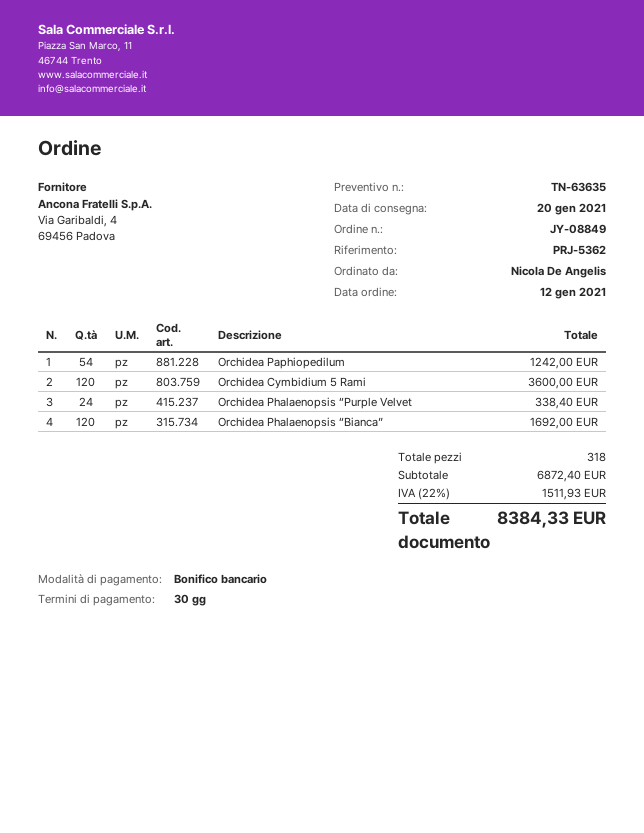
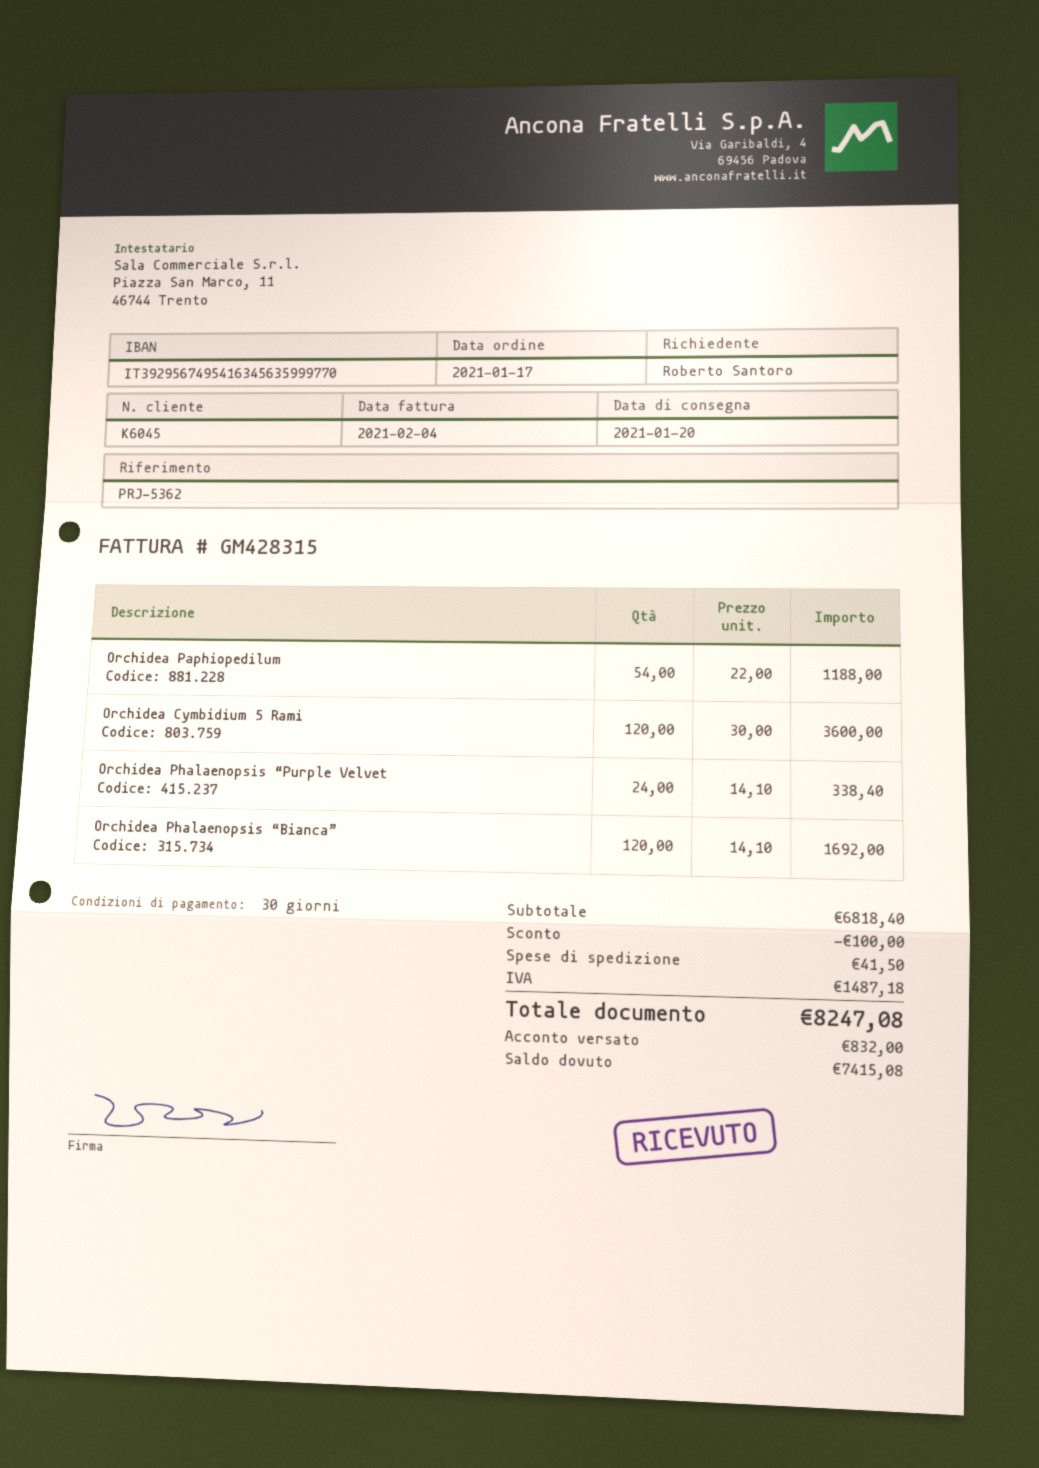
order date: 2021-01-12 -> 2021-01-17
ordered by: Nicola De Angelis -> Roberto Santoro
Orchidea Paphiopedilum: 54 for 1242.00 -> 54 for 1188.00
subtotal: 6872.40 -> 6818.40
discount: none -> 100.00
shipping: none -> 41.50
tax: 1511.93 -> 1487.18
total: 8384.33 -> 8247.08

